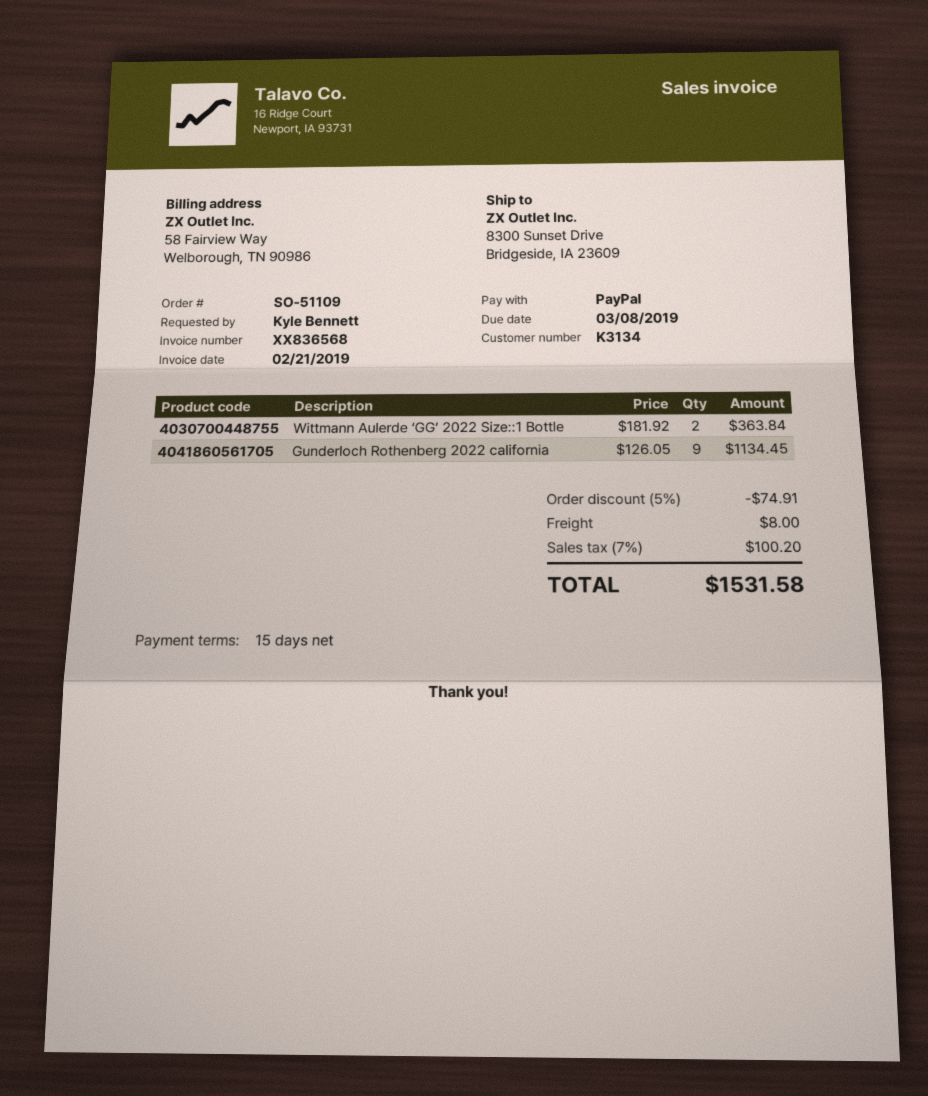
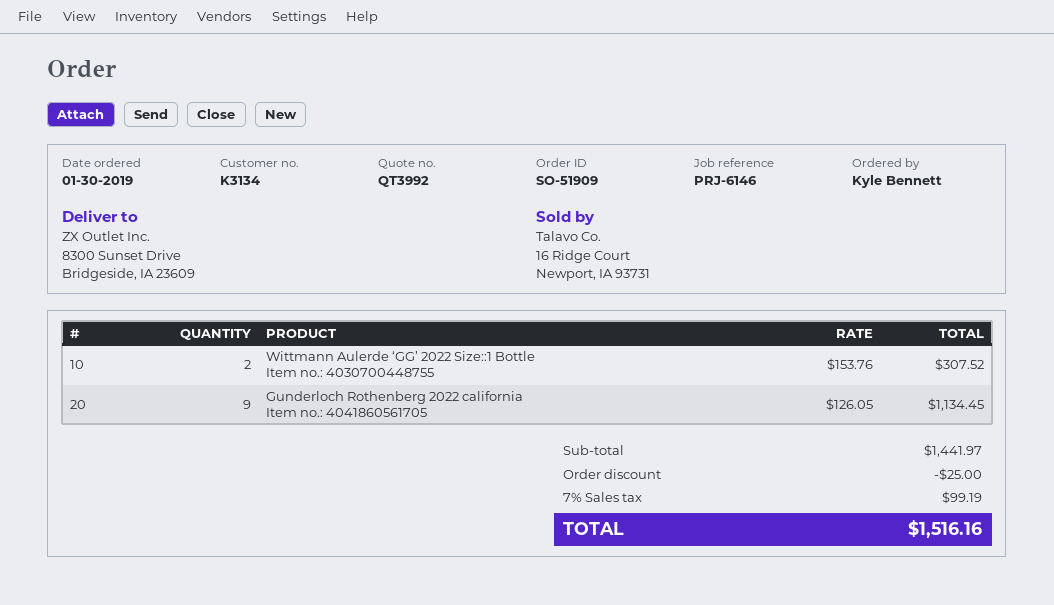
order number: SO-51109 -> SO-51909
Wittmann Aulerde ‘GG’ 2022 Size::1 Bottle: 2 x 181.92 = 363.84 -> 2 x 153.76 = 307.52
discount: 74.91 -> 25.00
shipping: 8.00 -> none
tax: 7% = 100.20 -> 7% = 99.19
total: 1531.58 -> 1516.16

